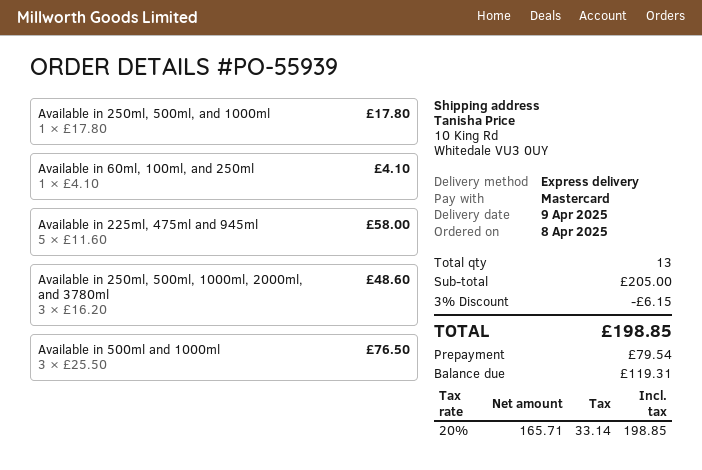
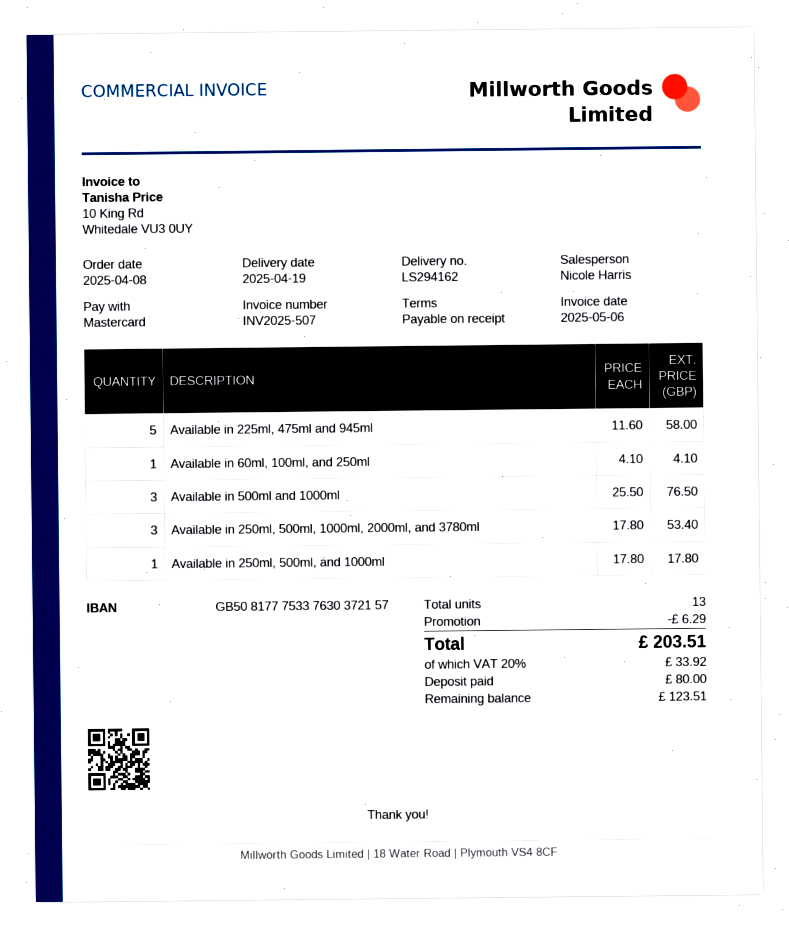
delivery date: 2025-04-09 -> 2025-04-19
Available in 250ml, 500ml, 1000ml, 2000ml, and 3780ml: 3 x 16.20 = 48.60 -> 3 x 17.80 = 53.40
discount: 6.15 -> 6.29
tax: 20% = 33.14 -> 20% = 33.92
total: 198.85 -> 203.51
deposit: 79.54 -> 80.00
balance: 119.31 -> 123.51

